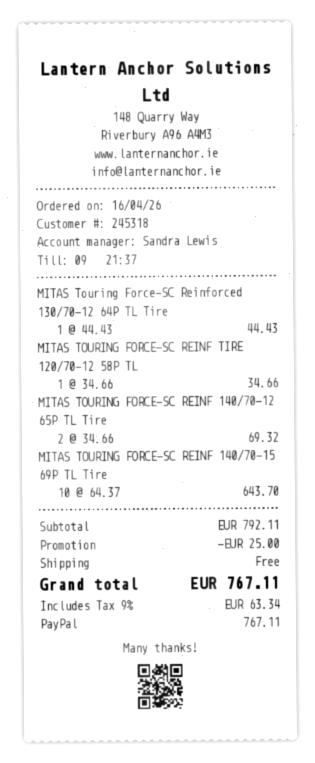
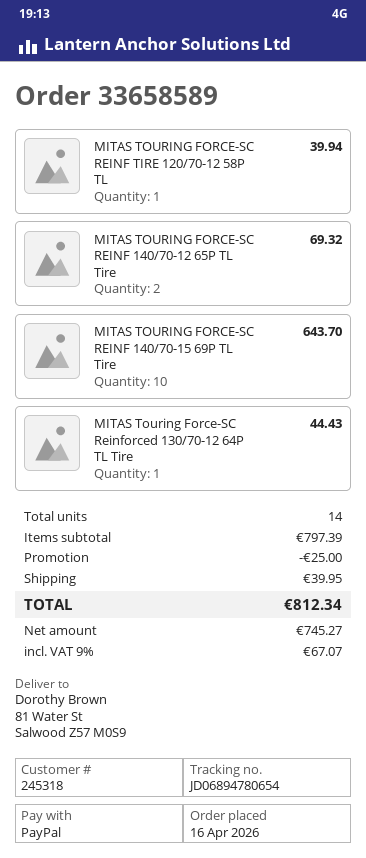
MITAS TOURING FORCE-SC REINF TIRE 120/70-12 58P TL: 1 for 34.66 -> 1 for 39.94
subtotal: 792.11 -> 797.39
shipping: 0.00 -> 39.95
tax: 9% = 63.34 -> 9% = 67.07
total: 767.11 -> 812.34

